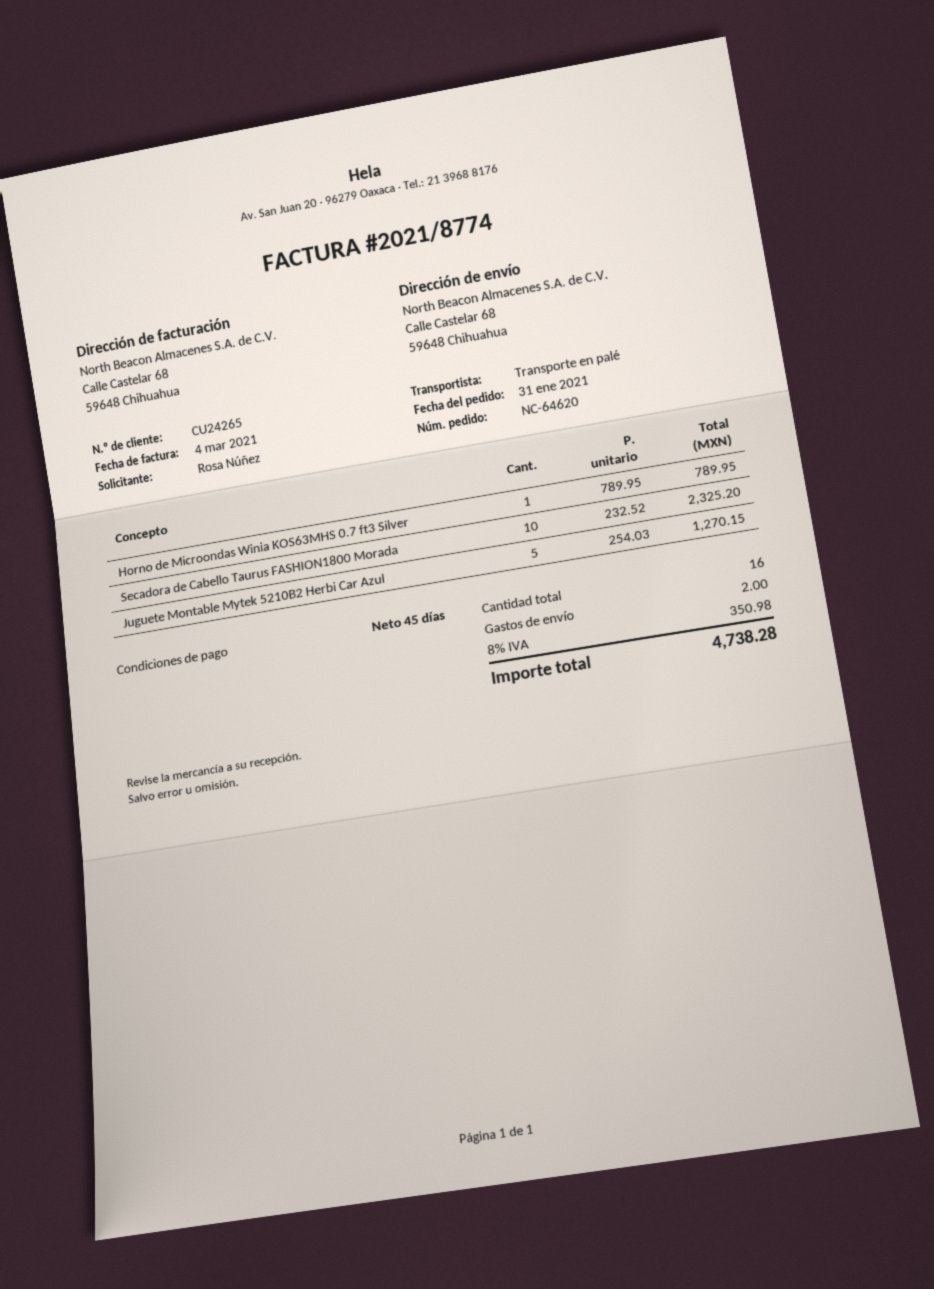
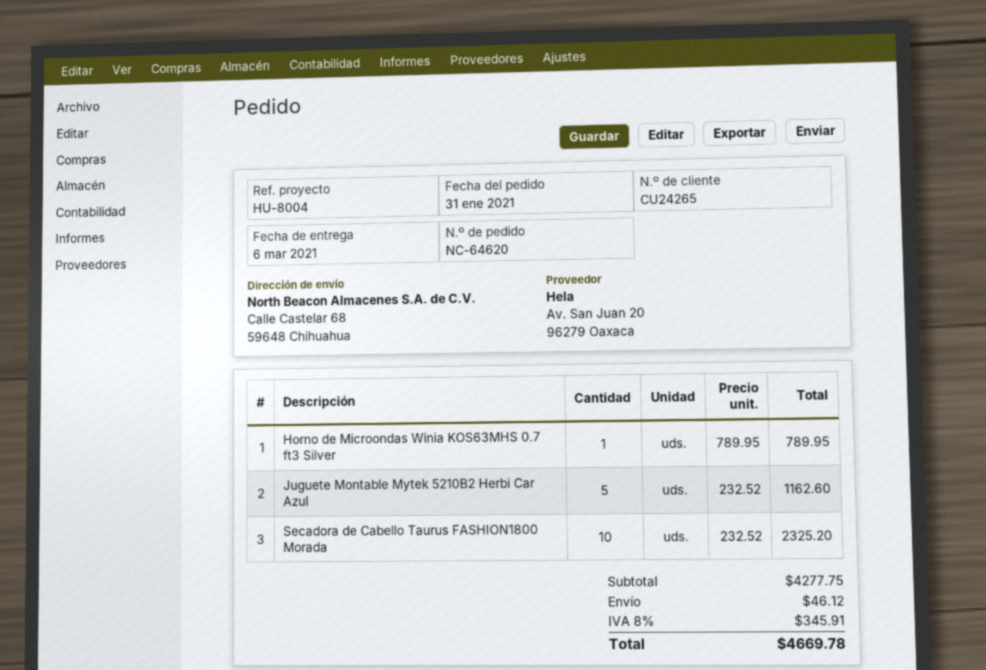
Juguete Montable Mytek 5210B2 Herbi Car Azul: 5 x 254.03 = 1270.15 -> 5 x 232.52 = 1162.60
shipping: 2.00 -> 46.12
tax: 8% = 350.98 -> 8% = 345.91
total: 4738.28 -> 4669.78

